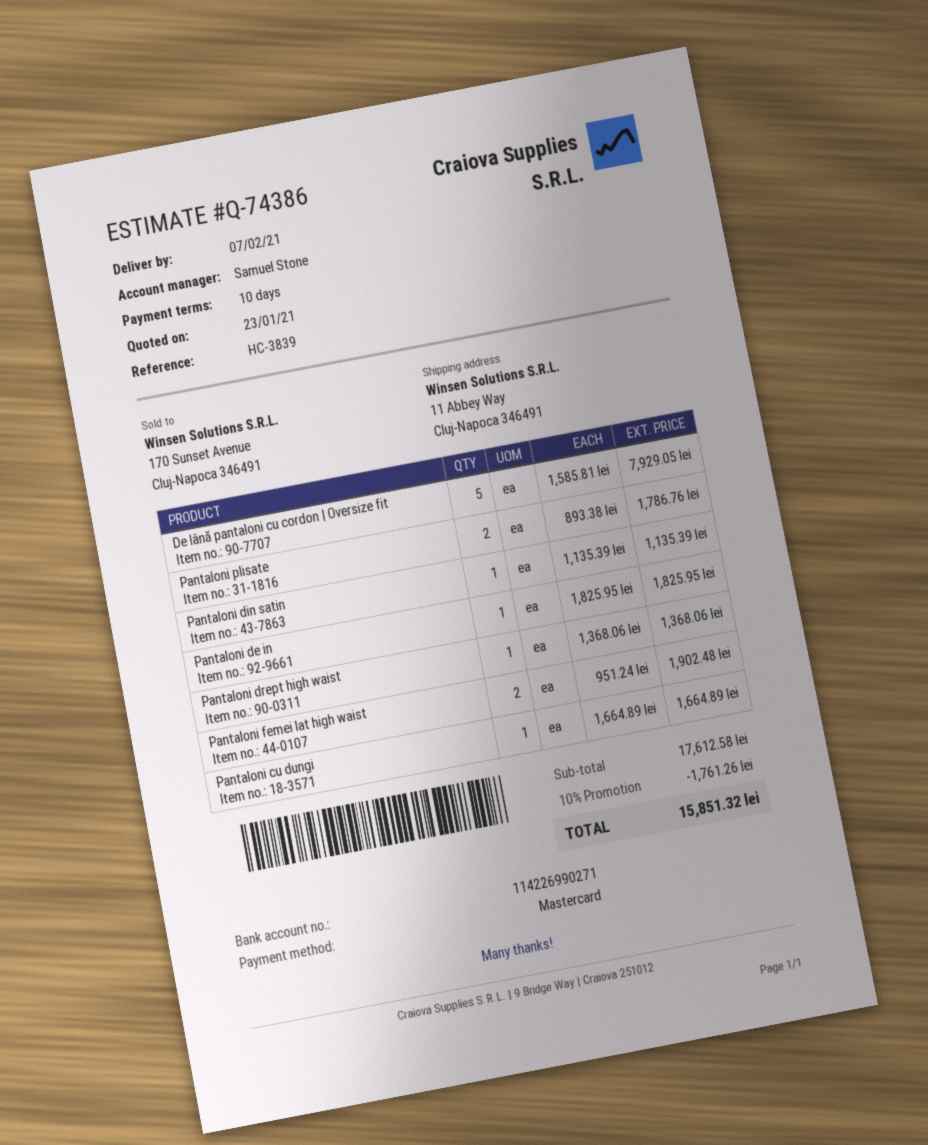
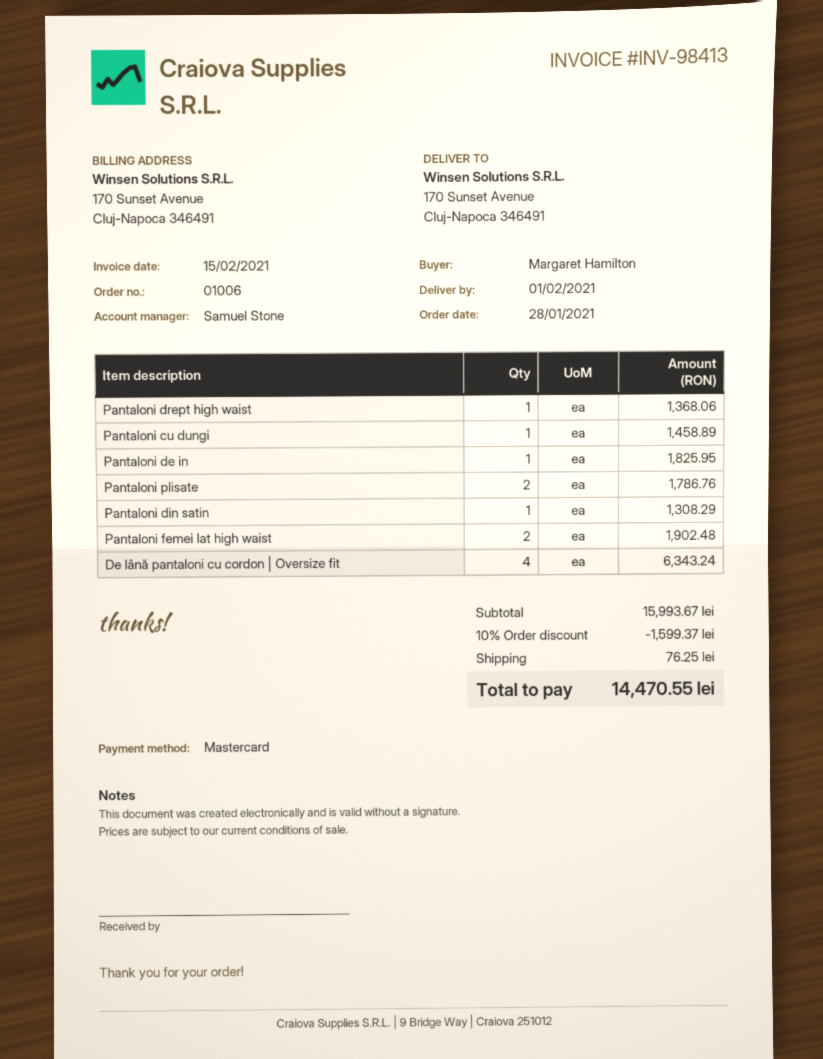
delivery date: 2021-02-07 -> 2021-02-01
ship to: 11 Abbey Way, Cluj-Napoca 346491 -> 170 Sunset Avenue, Cluj-Napoca 346491
De lână pantaloni cu cordon | Oversize fit: 5 for 7929.05 -> 4 for 6343.24
Pantaloni din satin: 1 for 1135.39 -> 1 for 1308.29
Pantaloni cu dungi: 1 for 1664.89 -> 1 for 1458.89
subtotal: 17612.58 -> 15993.67
discount: 10% = 1761.26 -> 10% = 1599.37
shipping: none -> 76.25
total: 15851.32 -> 14470.55

